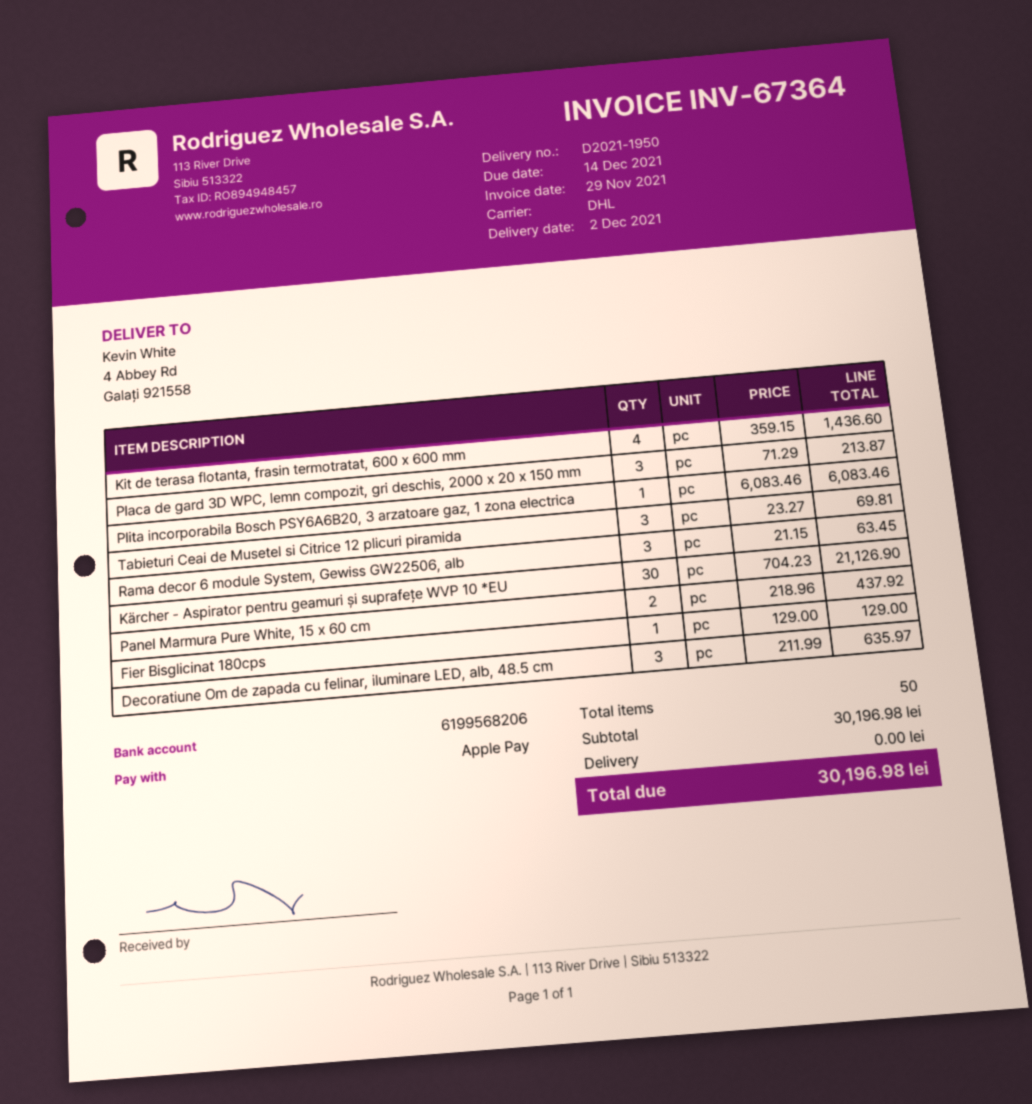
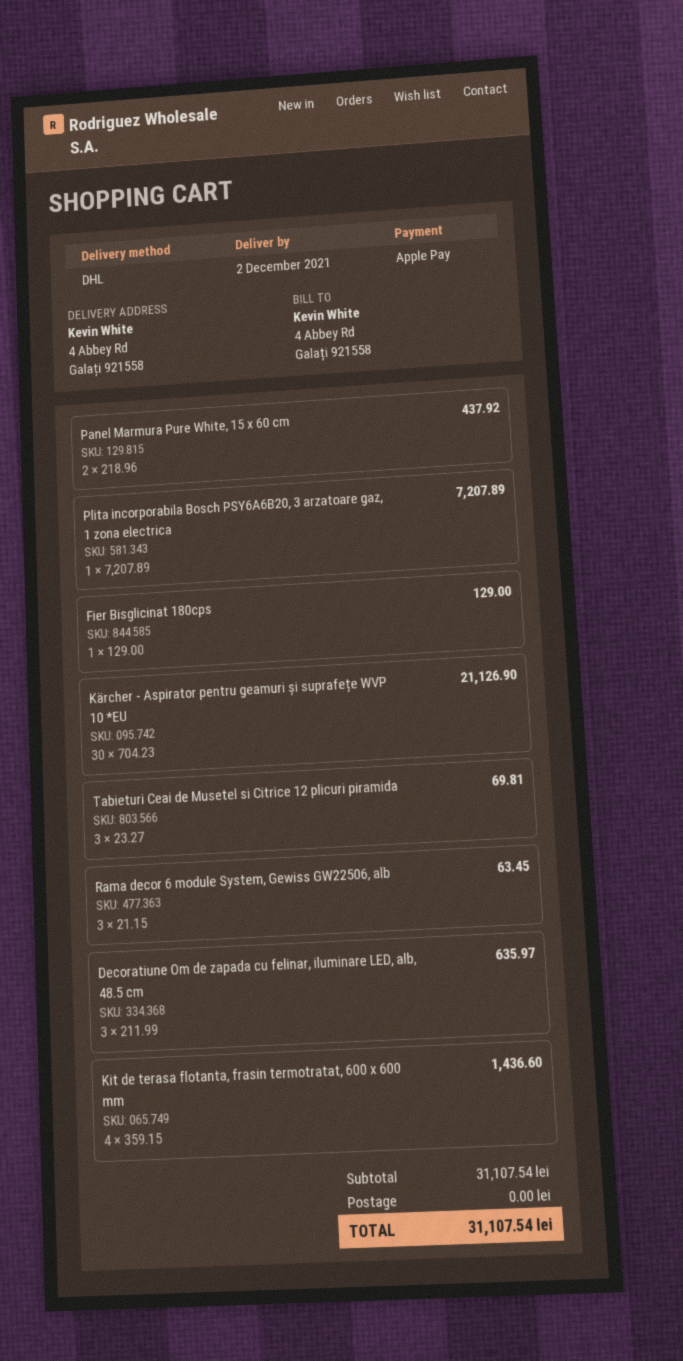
Placa de gard 3D WPC, lemn compozit, gri deschis, 2000 x 20 x 150 mm: 3 x 71.29 = 213.87 -> none
Plita incorporabila Bosch PSY6A6B20, 3 arzatoare gaz, 1 zona electrica: 1 x 6083.46 = 6083.46 -> 1 x 7207.89 = 7207.89
subtotal: 30196.98 -> 31107.54
total: 30196.98 -> 31107.54

